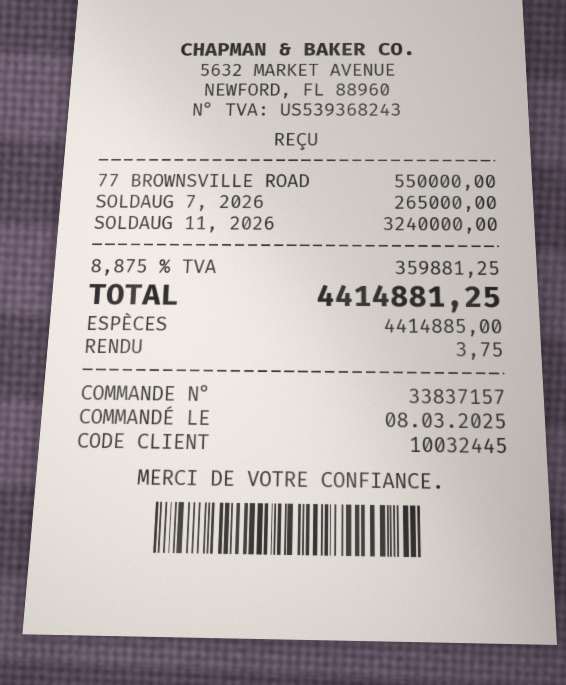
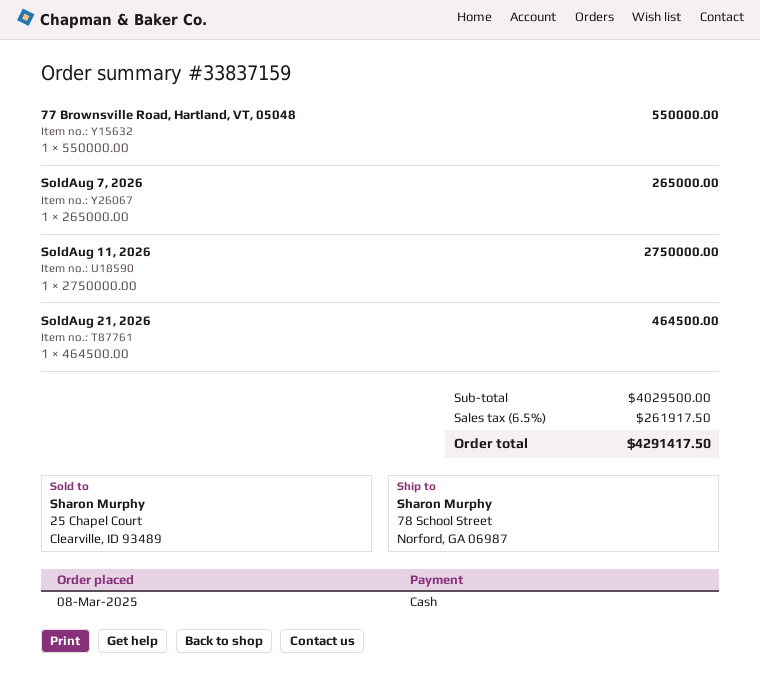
order number: 33837157 -> 33837159
SOLDAUG 11, 2026: 1 for 3240000.00 -> 1 for 2750000.00
SoldAug 21, 2026: none -> 1 for 464500.00
tax: 8.875% = 359881.25 -> 6.5% = 261917.50
total: 4414881.25 -> 4291417.50

